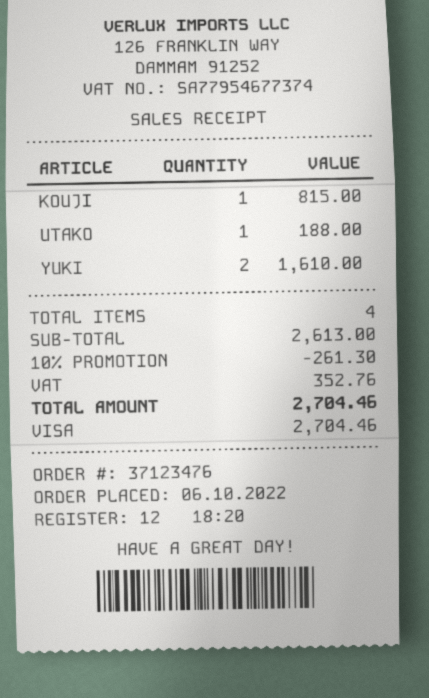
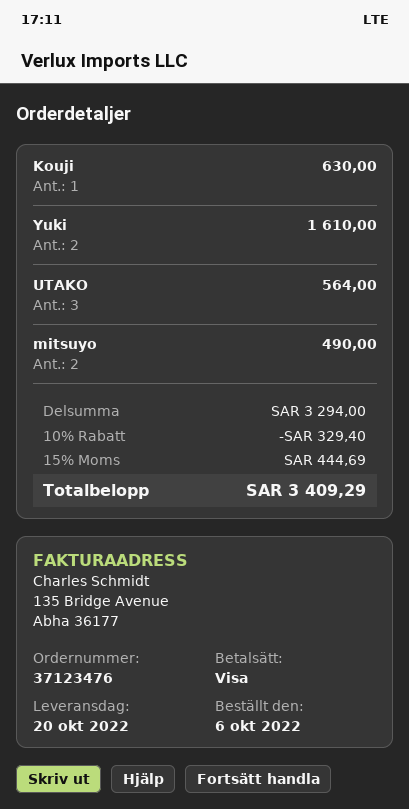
KOUJI: 1 for 815.00 -> 1 for 630.00
UTAKO: 1 for 188.00 -> 3 for 564.00
mitsuyo: none -> 2 for 490.00
subtotal: 2613.00 -> 3294.00
discount: 10% = 261.30 -> 10% = 329.40
tax: 352.76 -> 444.69
total: 2704.46 -> 3409.29

